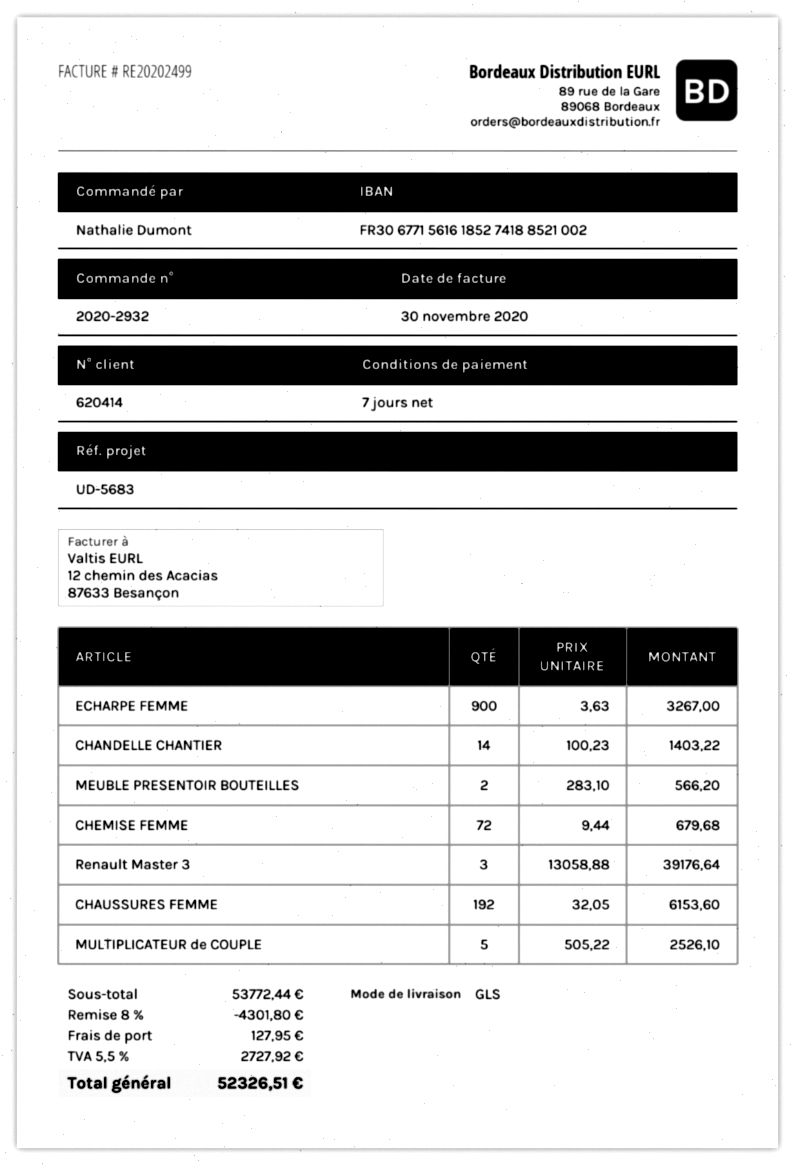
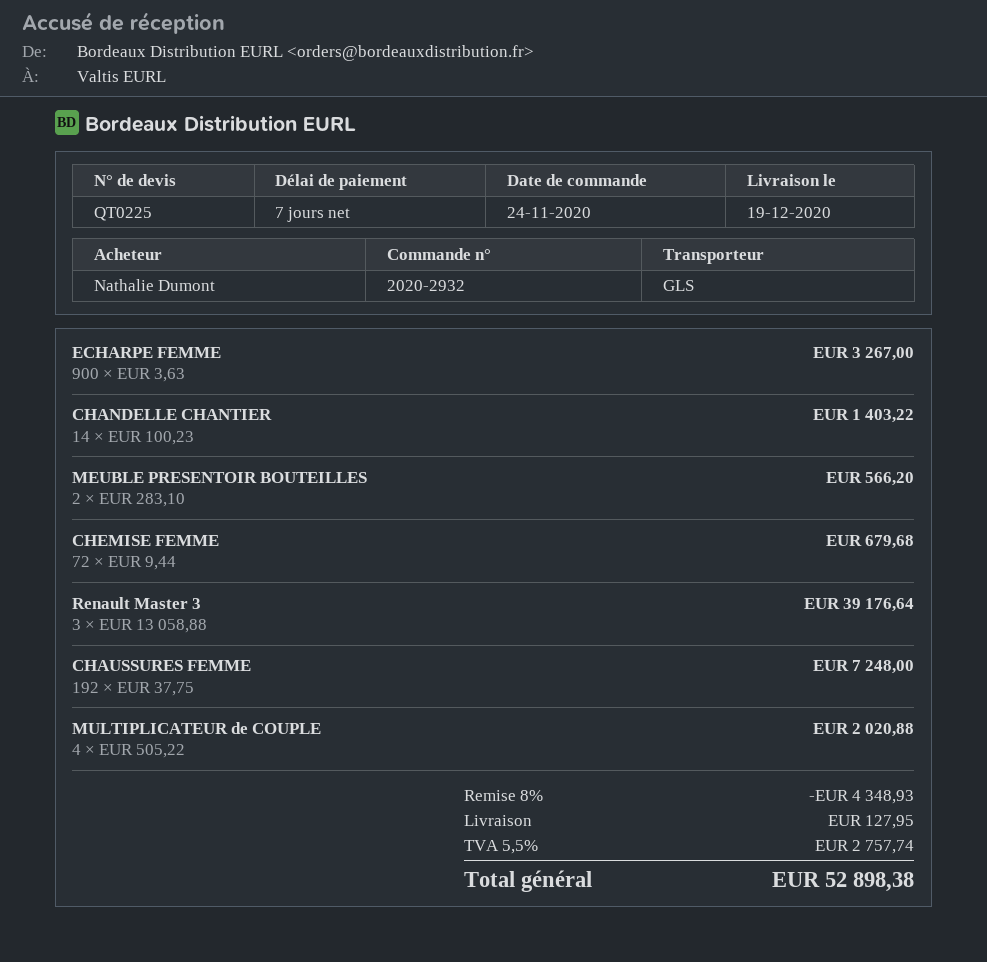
CHAUSSURES FEMME: 192 x 32.05 = 6153.60 -> 192 x 37.75 = 7248.00
MULTIPLICATEUR de COUPLE: 5 x 505.22 = 2526.10 -> 4 x 505.22 = 2020.88
discount: 8% = 4301.80 -> 8% = 4348.93
tax: 5.5% = 2727.92 -> 5.5% = 2757.74
total: 52326.51 -> 52898.38

